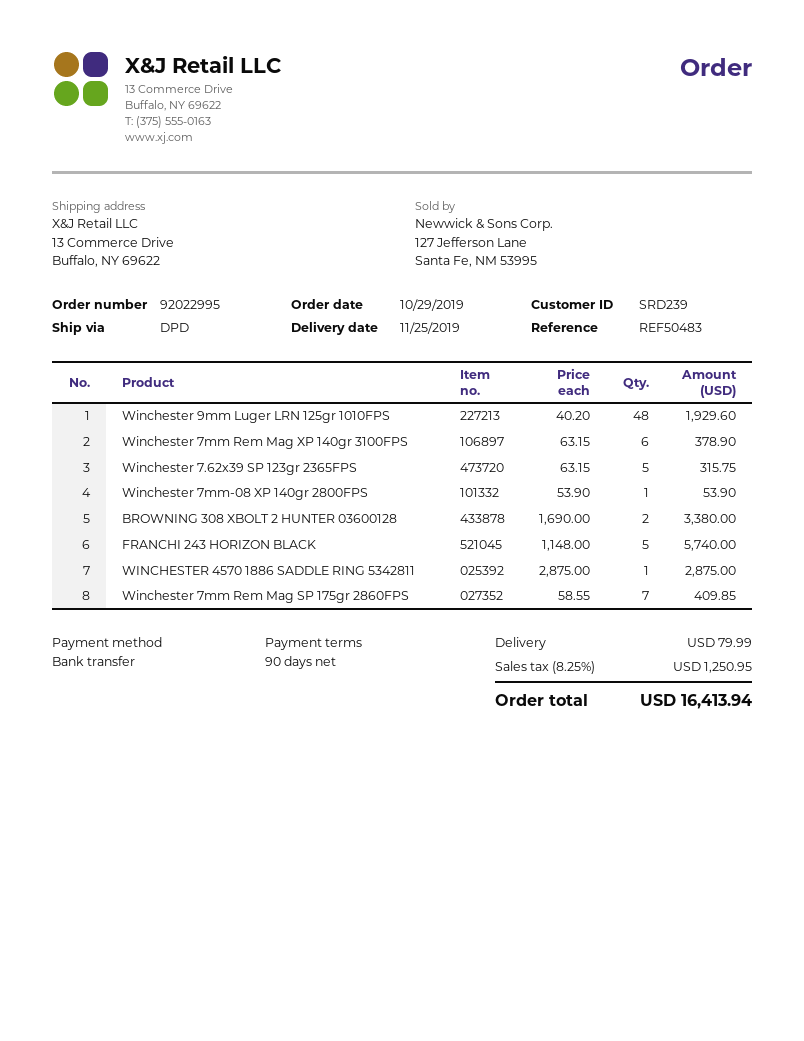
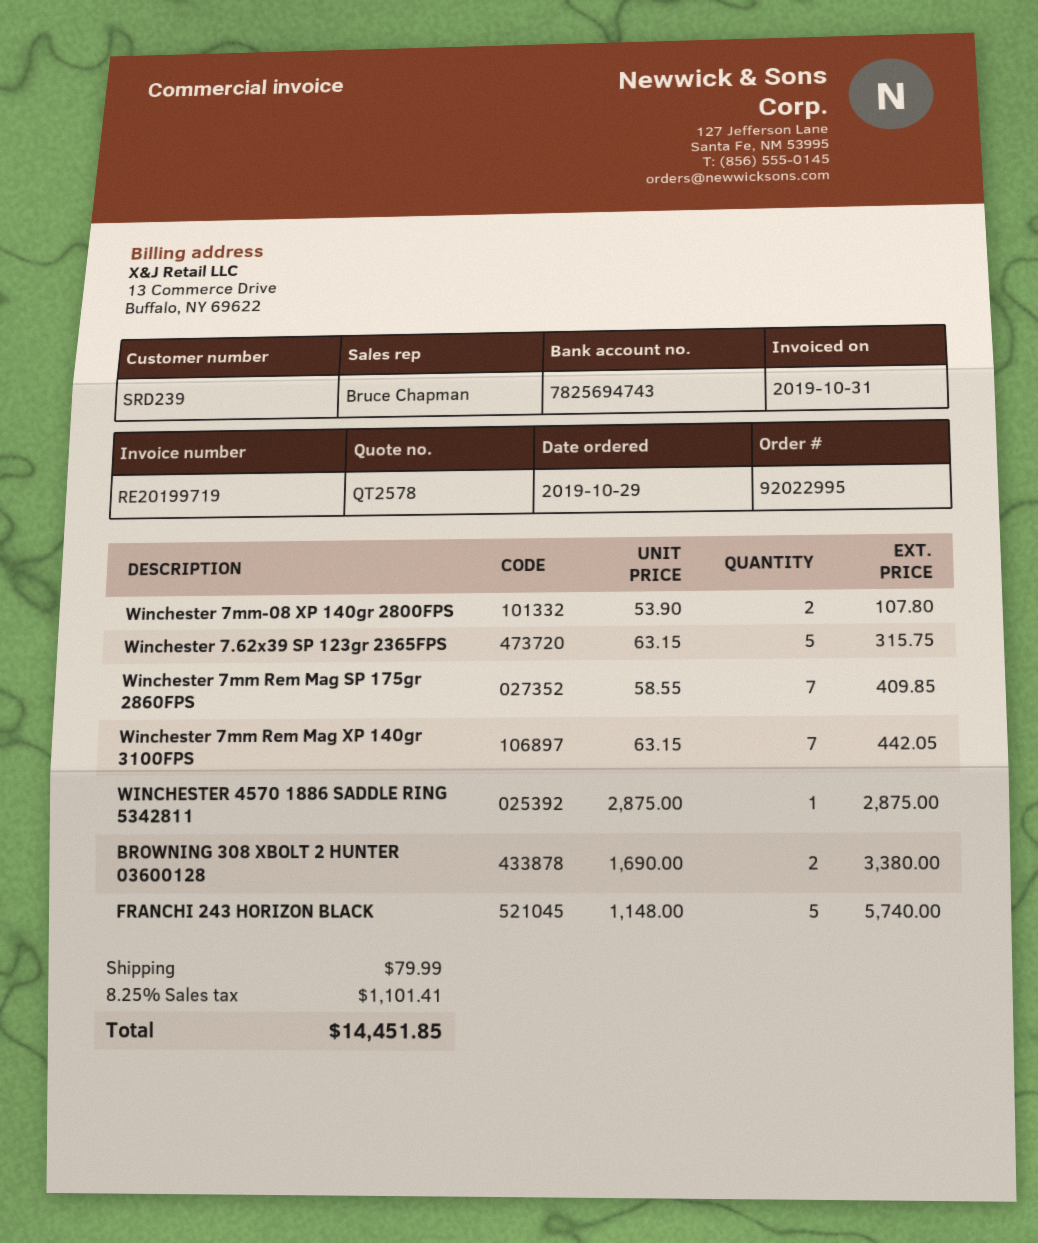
Winchester 9mm Luger LRN 125gr 1010FPS: 48 x 40.20 = 1929.60 -> none
Winchester 7mm Rem Mag XP 140gr 3100FPS: 6 x 63.15 = 378.90 -> 7 x 63.15 = 442.05
Winchester 7mm-08 XP 140gr 2800FPS: 1 x 53.90 = 53.90 -> 2 x 53.90 = 107.80
tax: 8.25% = 1250.95 -> 8.25% = 1101.41
total: 16413.94 -> 14451.85

